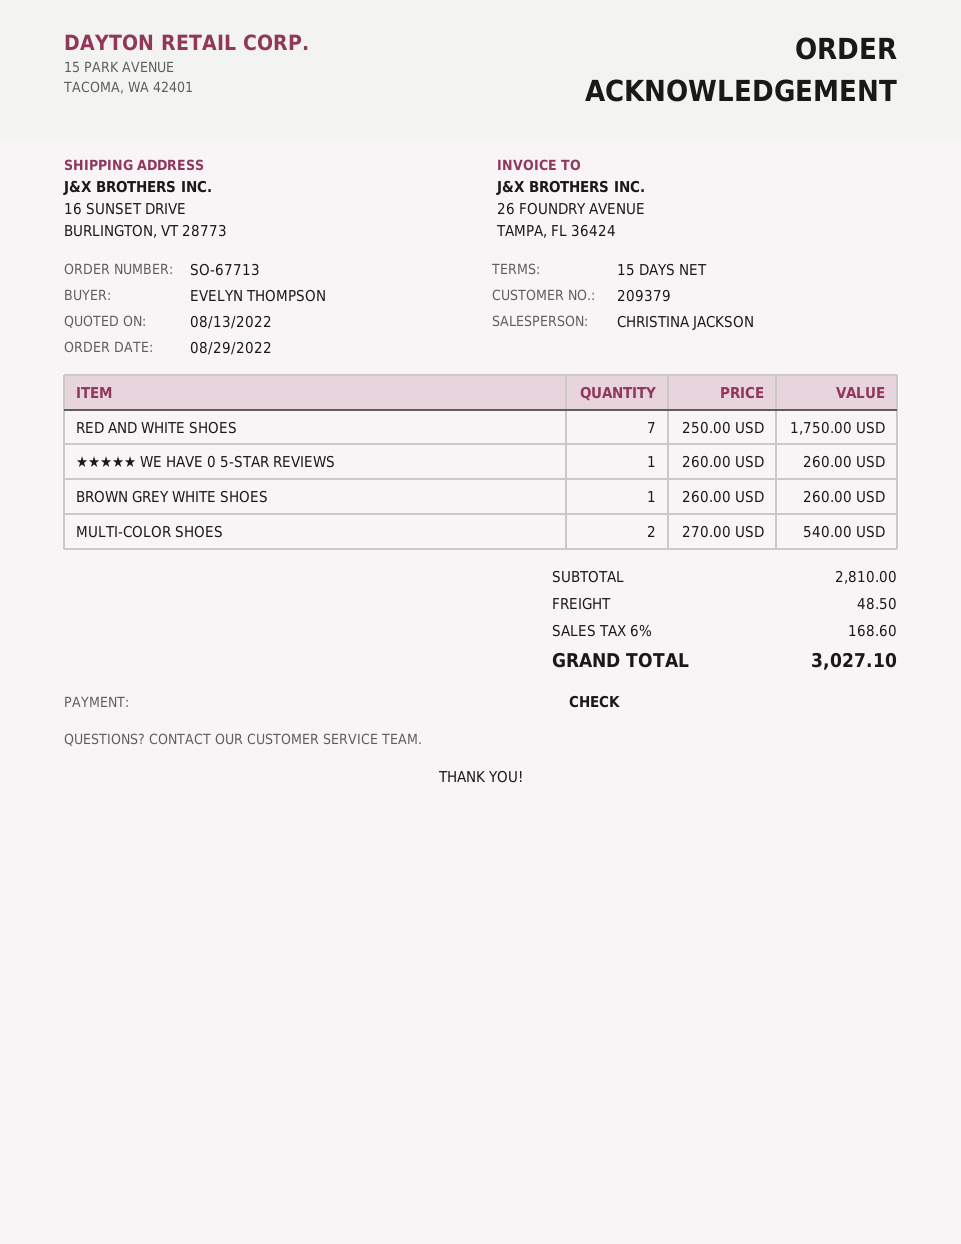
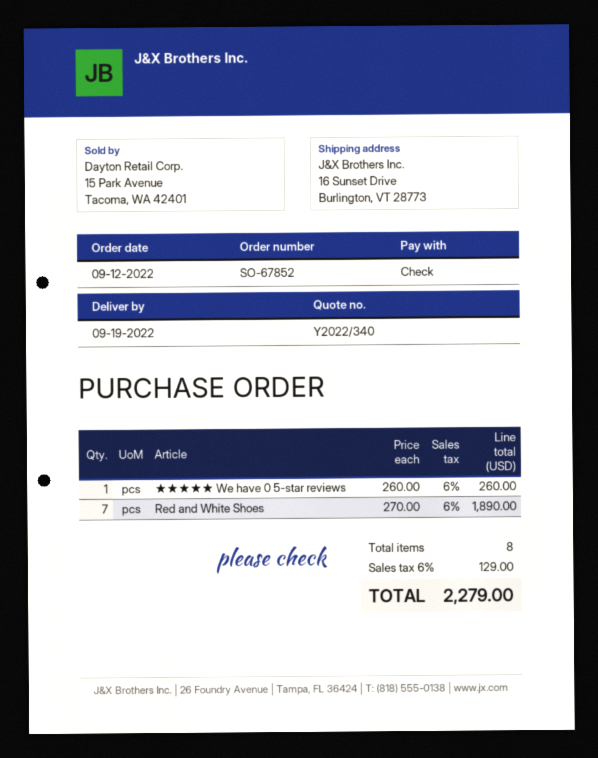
order number: SO-67713 -> SO-67852
order date: 2022-08-29 -> 2022-09-12
RED AND WHITE SHOES: 7 x 250.00 = 1750.00 -> 7 x 270.00 = 1890.00
BROWN GREY WHITE SHOES: 1 x 260.00 = 260.00 -> none
MULTI-COLOR SHOES: 2 x 270.00 = 540.00 -> none
shipping: 48.50 -> none
tax: 6% = 168.60 -> 6% = 129.00
total: 3027.10 -> 2279.00

